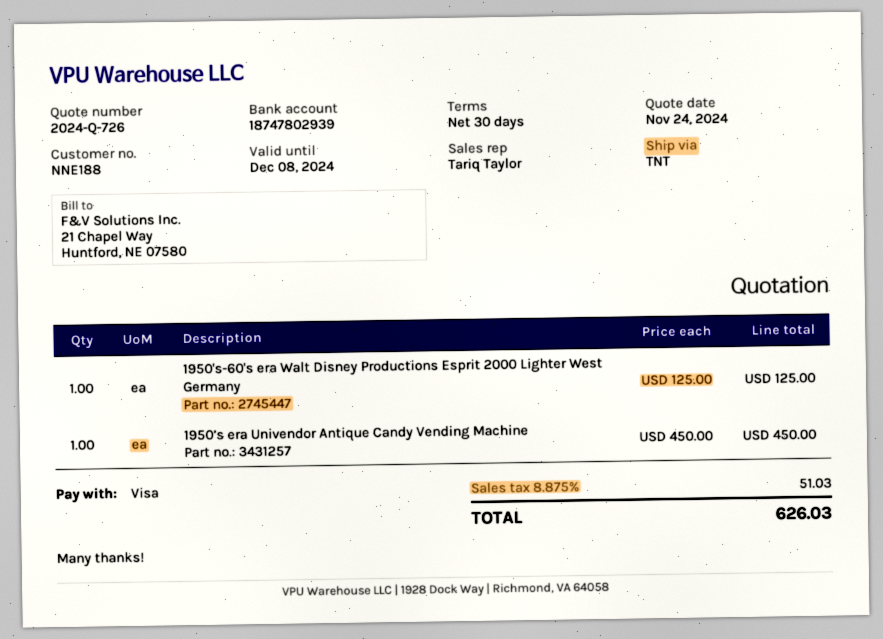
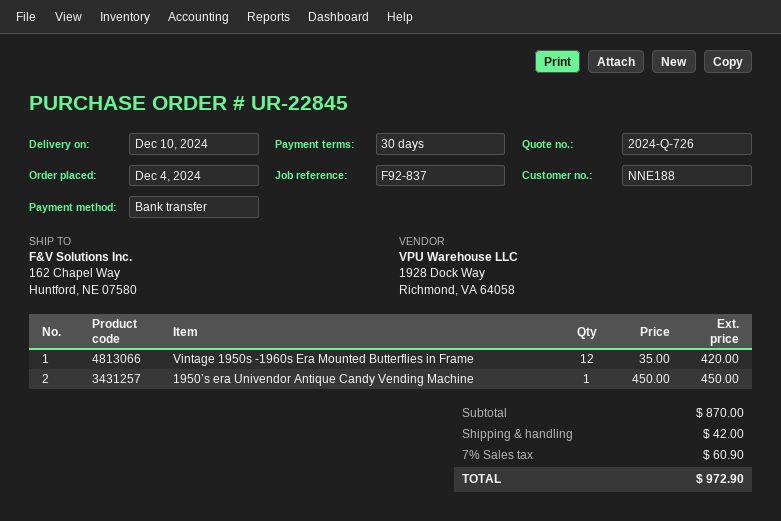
payment method: Visa -> bank transfer
1950's-60's era Walt Disney Productions Esprit 2000 Lighter West Germany: 1 x 125.00 = 125.00 -> none
Vintage 1950s -1960s Era Mounted Butterflies in Frame: none -> 12 x 35.00 = 420.00
shipping: none -> 42.00
tax: 8.875% = 51.03 -> 7% = 60.90
total: 626.03 -> 972.90

